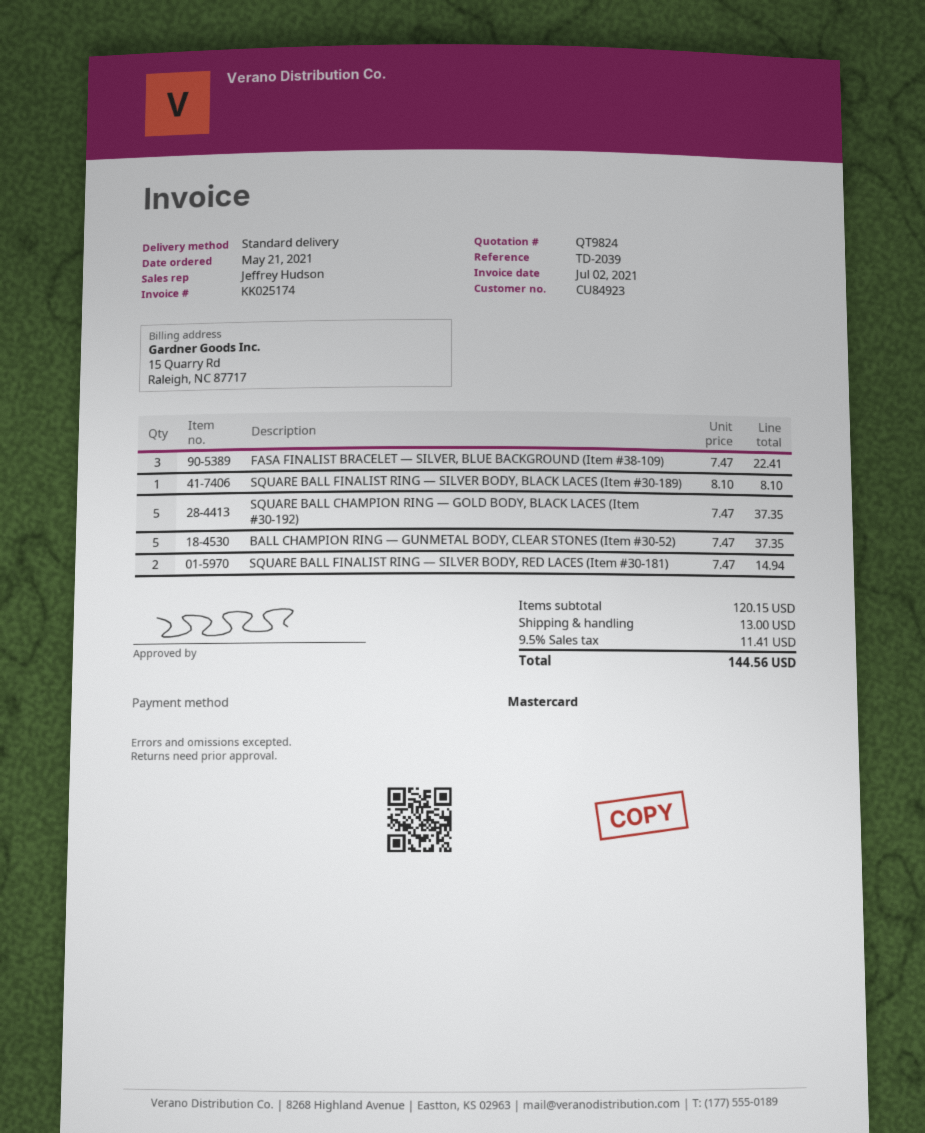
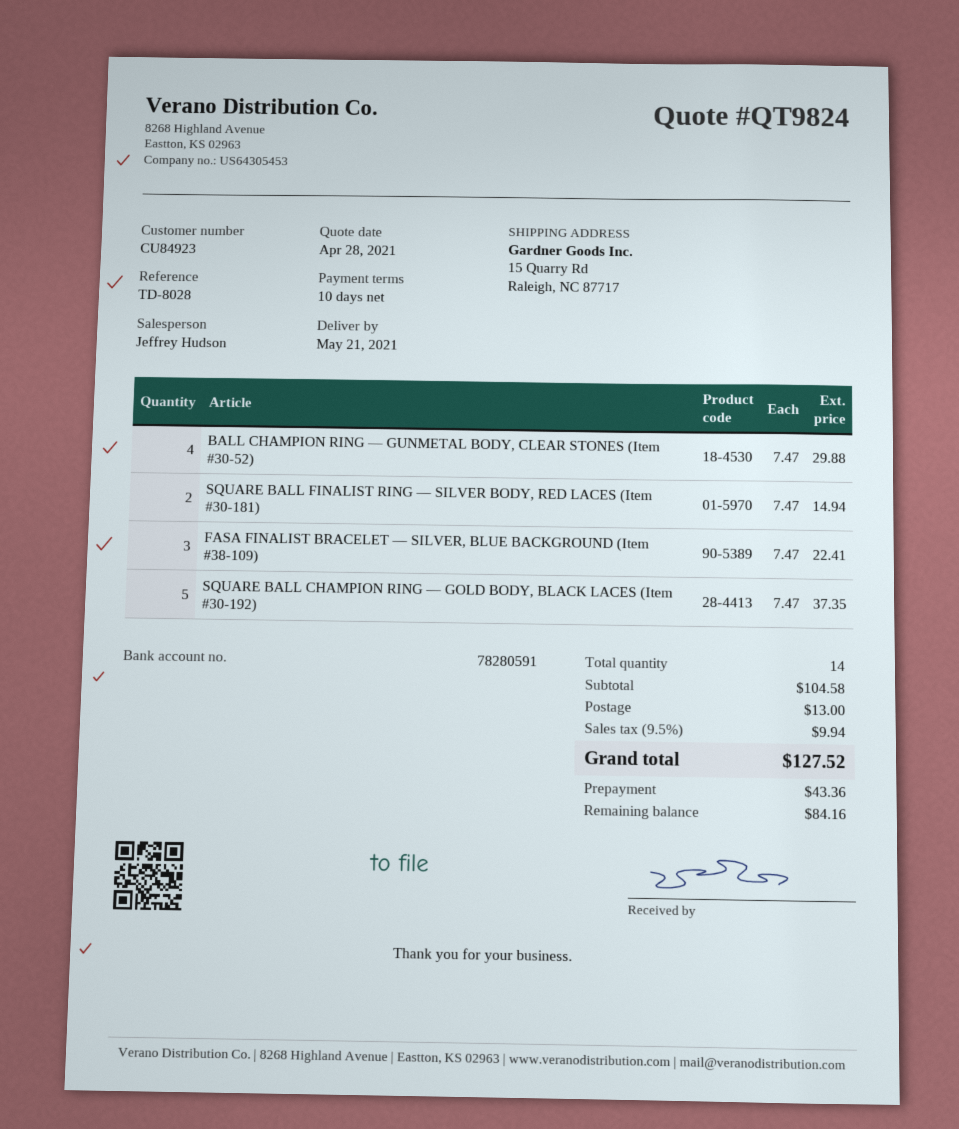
reference: TD-2039 -> TD-8028
SQUARE BALL FINALIST RING — SILVER BODY, BLACK LACES (Item #30-189): 1 x 8.10 = 8.10 -> none
BALL CHAMPION RING — GUNMETAL BODY, CLEAR STONES (Item #30-52): 5 x 7.47 = 37.35 -> 4 x 7.47 = 29.88
subtotal: 120.15 -> 104.58
tax: 9.5% = 11.41 -> 9.5% = 9.94
total: 144.56 -> 127.52

